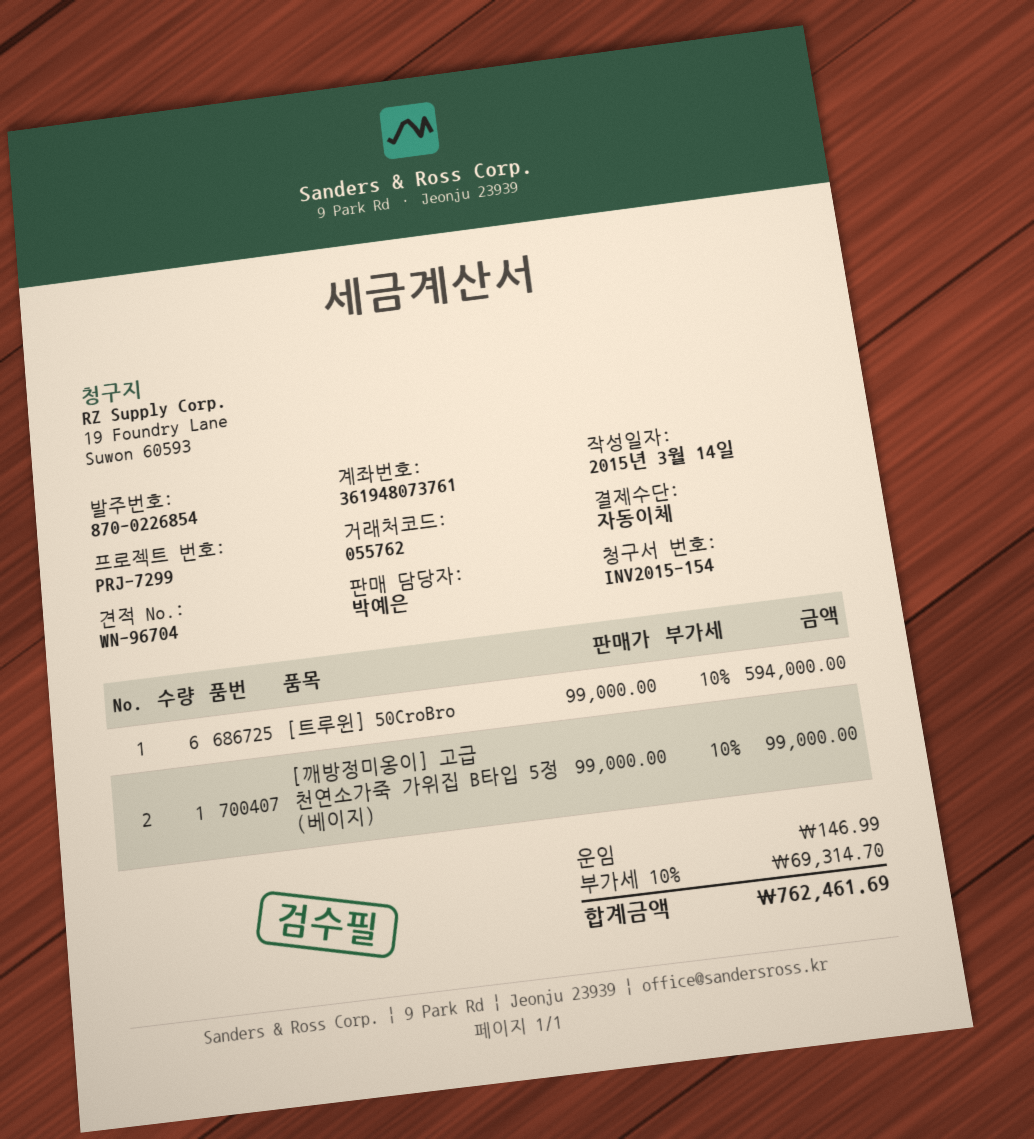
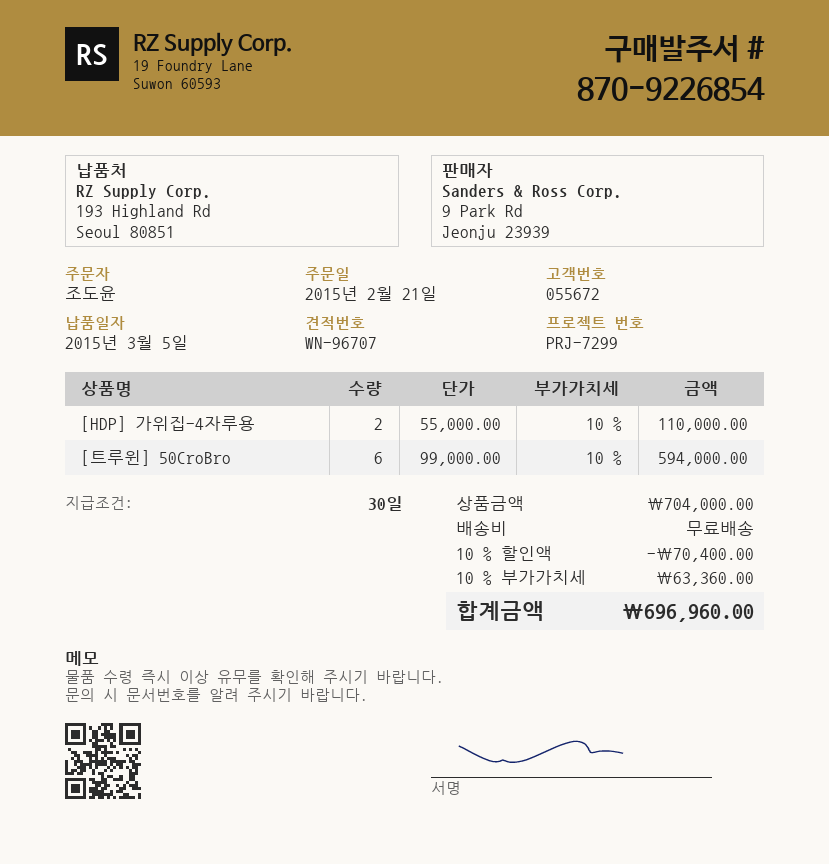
quote number: WN-96704 -> WN-96707
order number: 870-0226854 -> 870-9226854
customer number: 055762 -> 055672
[깨방정미옹이] 고급 천연소가죽 가위집 B타입 5정 (베이지): 1 x 99000.00 = 99000.00 -> none
[HDP] 가위집-4자루용: none -> 2 x 55000.00 = 110000.00
discount: none -> 10% = 70400.00
shipping: 146.99 -> 0.00
tax: 10% = 69314.70 -> 10% = 63360.00
total: 762461.69 -> 696960.00

